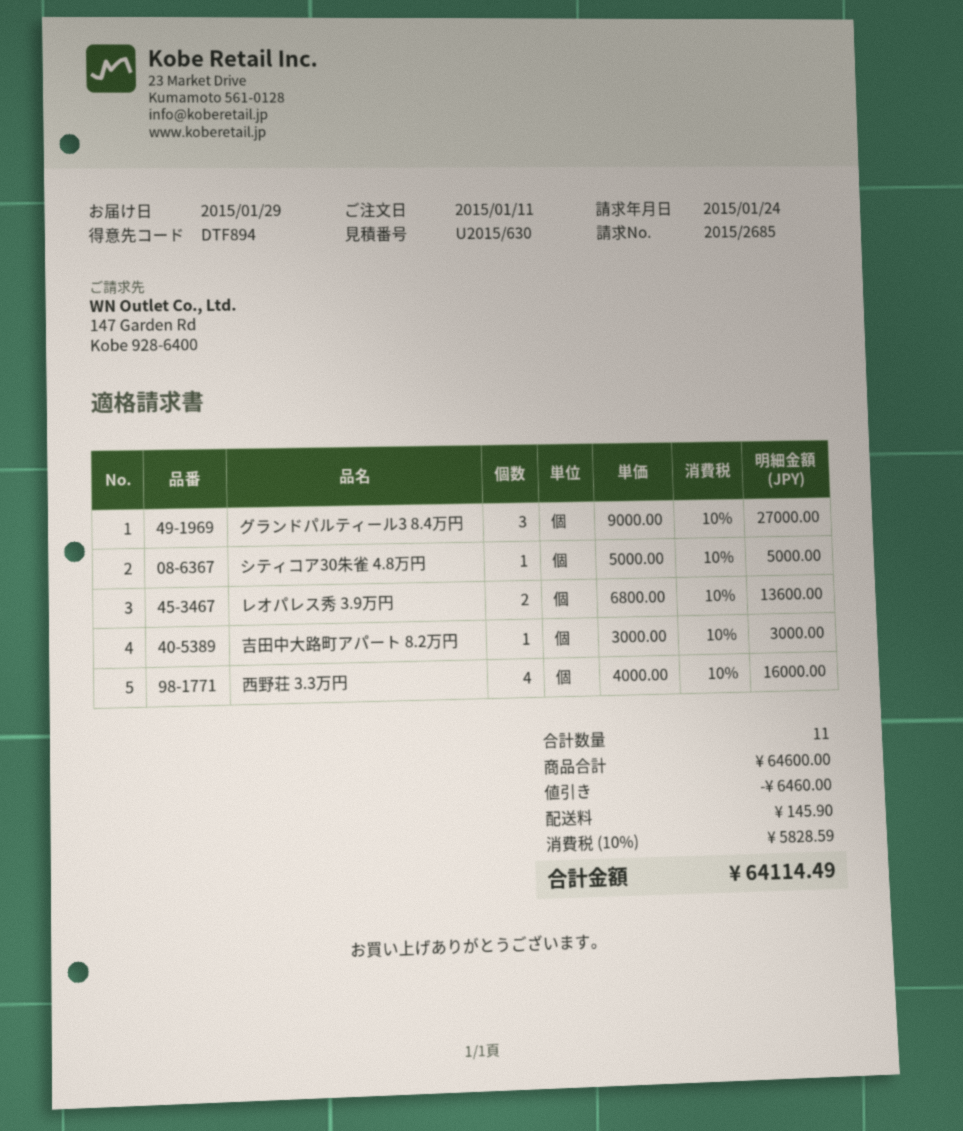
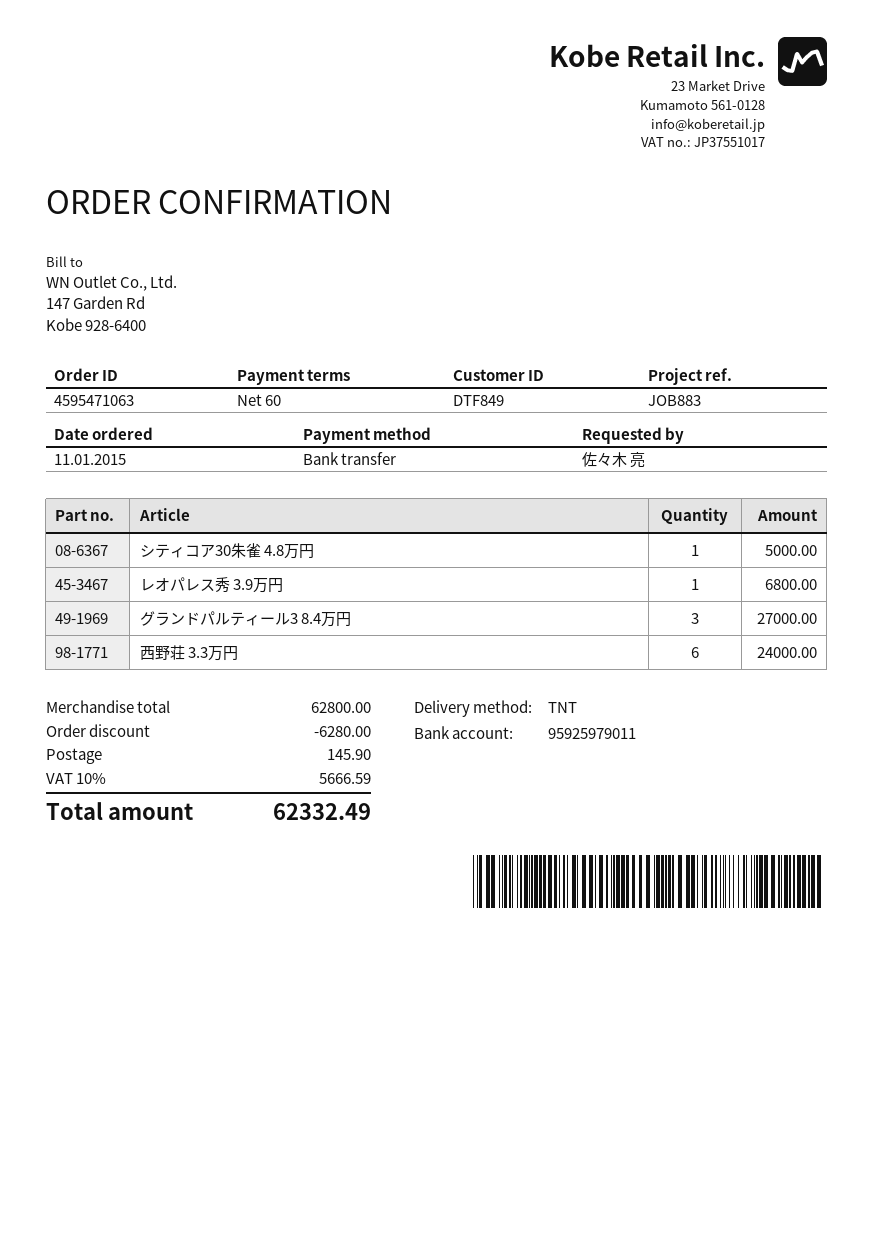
customer number: DTF894 -> DTF849
レオパレス秀 3.9万円: 2 for 13600.00 -> 1 for 6800.00
吉田中大路町アパート 8.2万円: 1 for 3000.00 -> none
西野荘 3.3万円: 4 for 16000.00 -> 6 for 24000.00
subtotal: 64600.00 -> 62800.00
discount: 6460.00 -> 6280.00
tax: 10% = 5828.59 -> 10% = 5666.59
total: 64114.49 -> 62332.49

